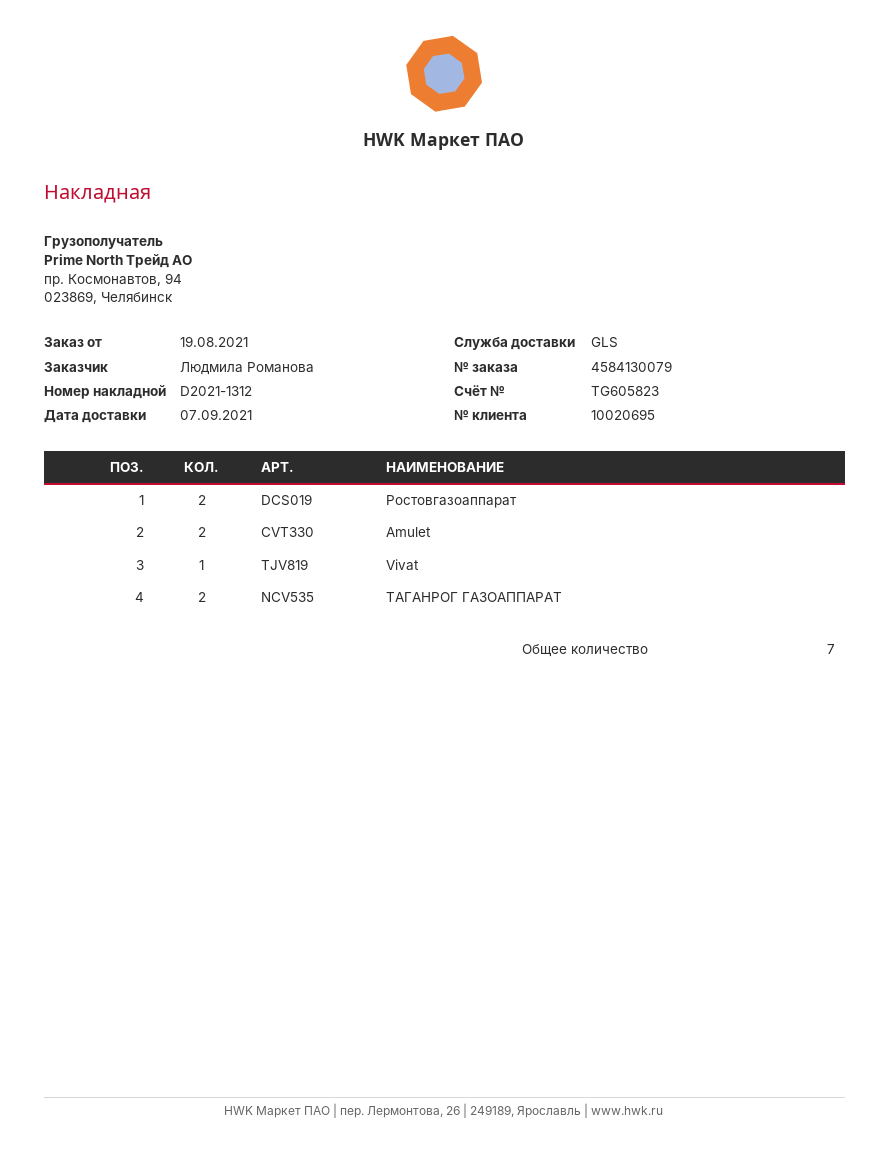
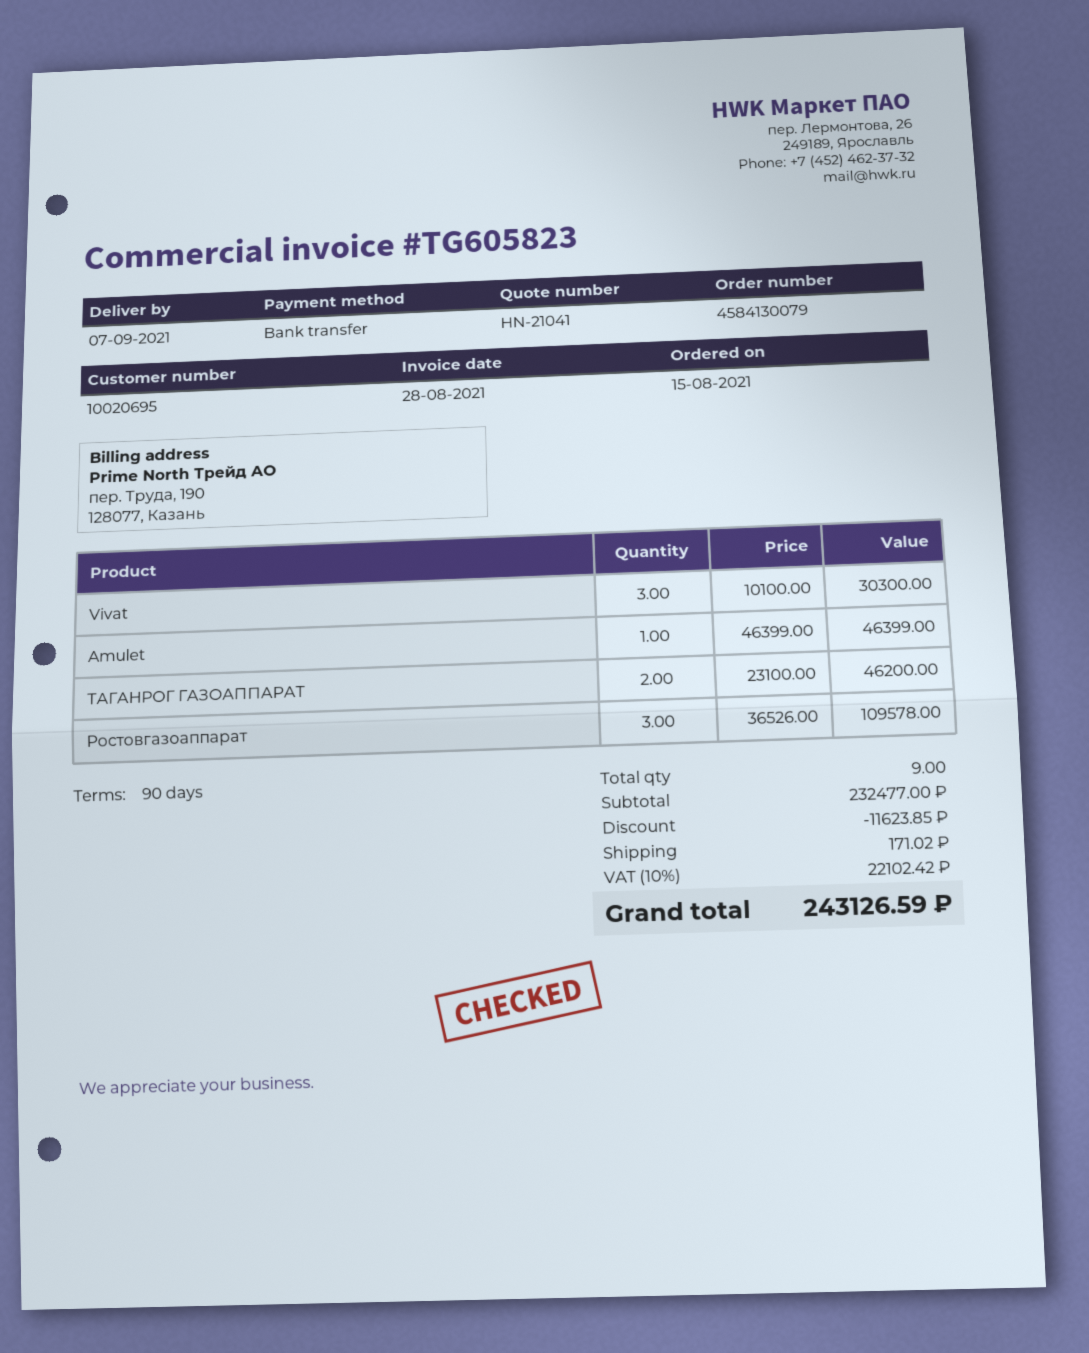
order date: 2021-08-19 -> 2021-08-15
Ростовгазоаппарат: 2 -> 3
Amulet: 2 -> 1
Vivat: 1 -> 3
total quantity: 7 -> 9

